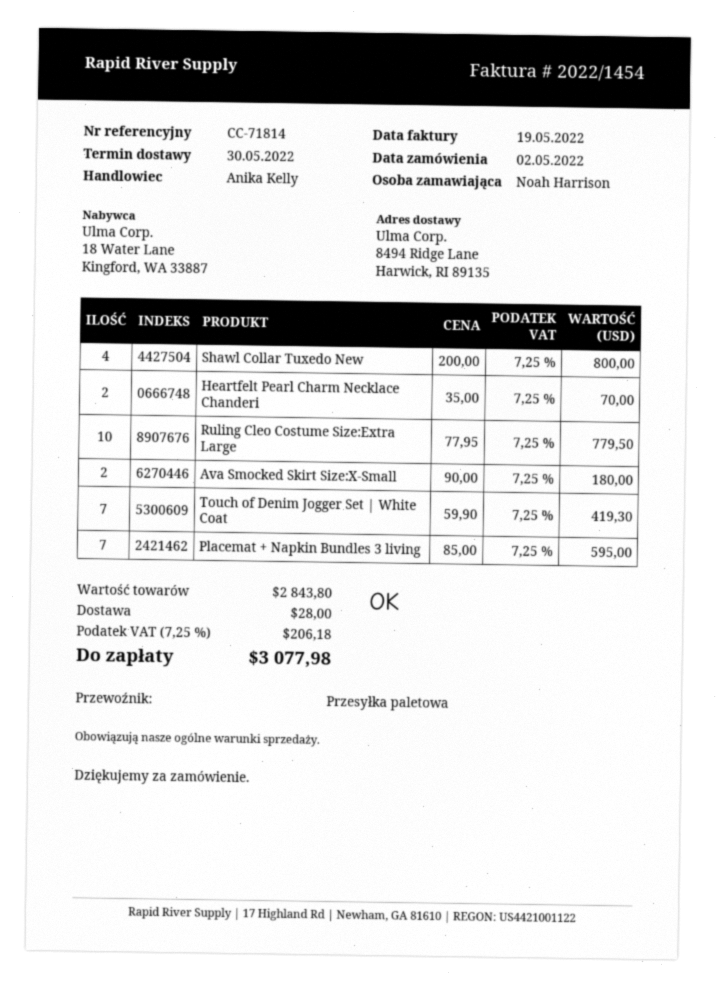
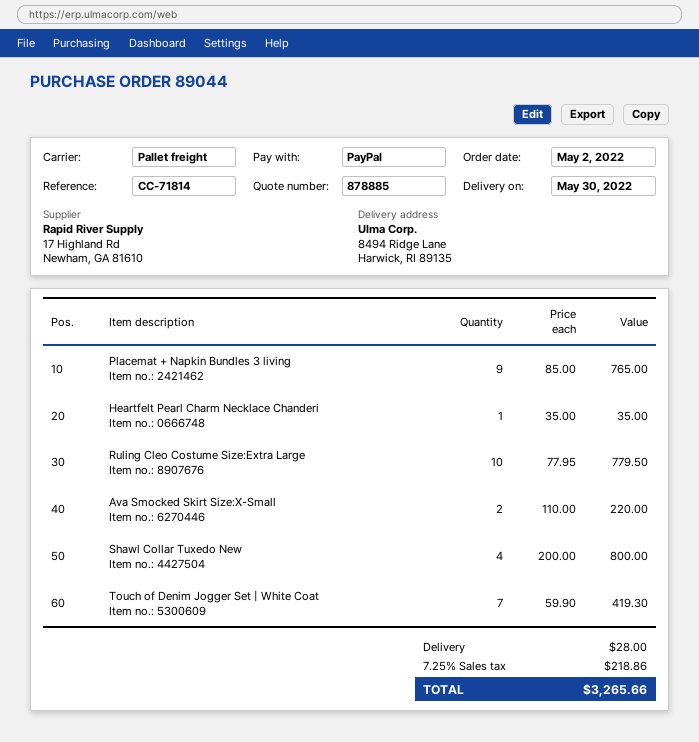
Heartfelt Pearl Charm Necklace Chanderi: 2 x 35.00 = 70.00 -> 1 x 35.00 = 35.00
Ava Smocked Skirt Size:X-Small: 2 x 90.00 = 180.00 -> 2 x 110.00 = 220.00
Placemat + Napkin Bundles 3 living: 7 x 85.00 = 595.00 -> 9 x 85.00 = 765.00
tax: 7.25% = 206.18 -> 7.25% = 218.86
total: 3077.98 -> 3265.66

